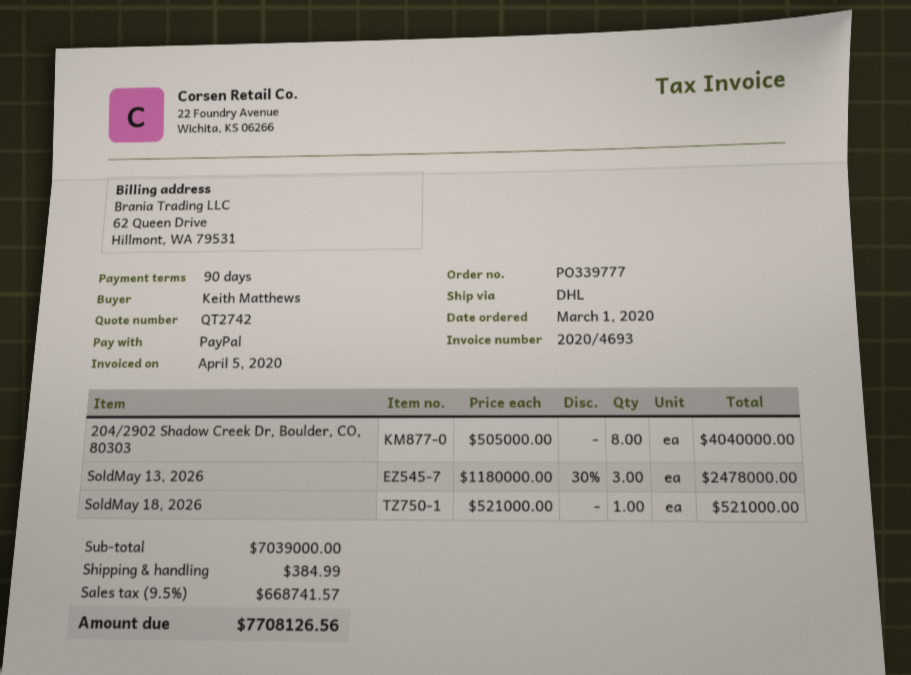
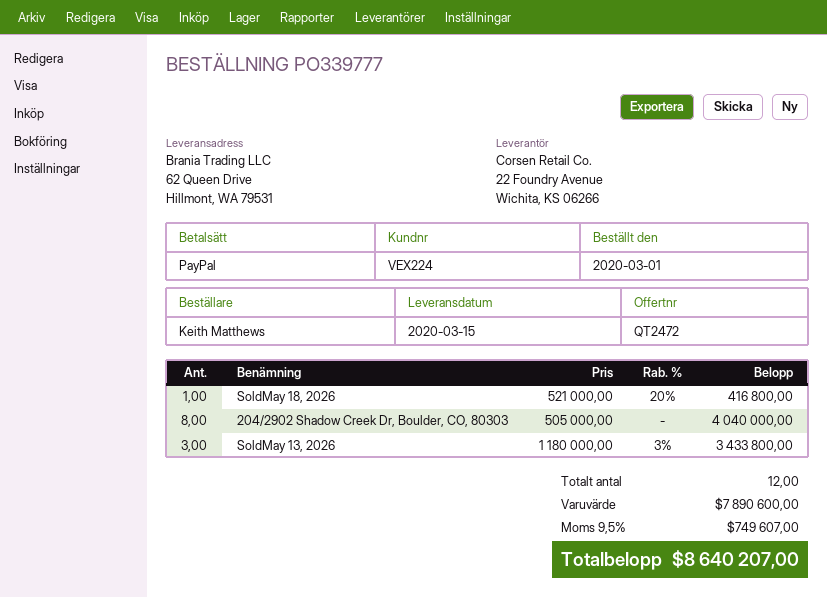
quote number: QT2742 -> QT2472
SoldMay 13, 2026: 3 x 1180000.00 - 30% = 2478000.00 -> 3 x 1180000.00 - 3% = 3433800.00
SoldMay 18, 2026: 1 x 521000.00 = 521000.00 -> 1 x 521000.00 - 20% = 416800.00
subtotal: 7039000.00 -> 7890600.00
shipping: 384.99 -> none
tax: 9.5% = 668741.57 -> 9.5% = 749607.00
total: 7708126.56 -> 8640207.00

